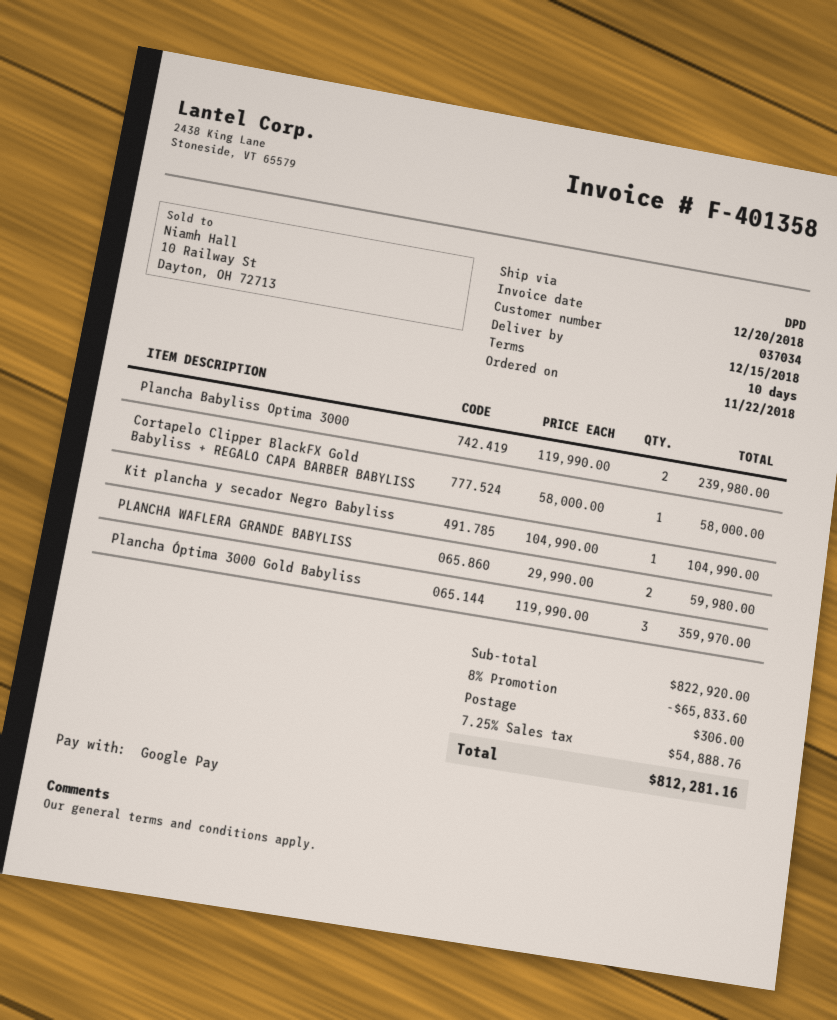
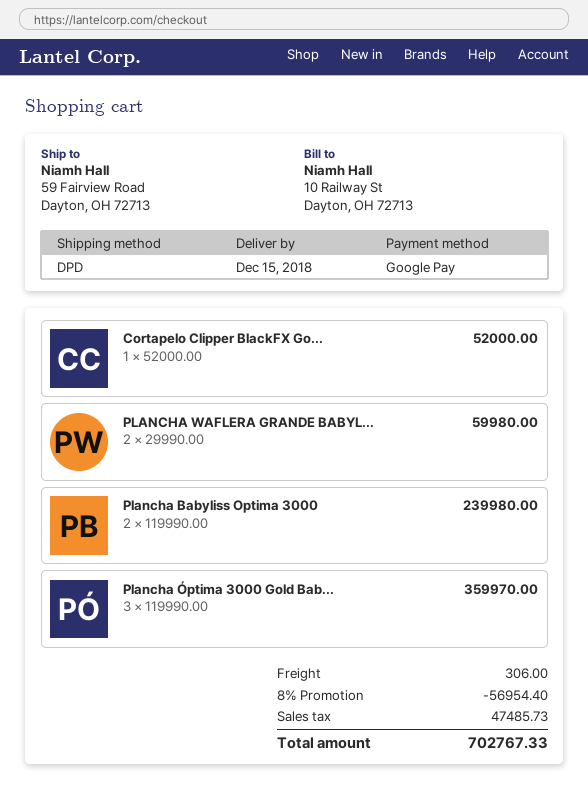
Cortapelo Clipper BlackFX Gold Babyliss + REGALO CAPA BARBER BABYLISS: 1 x 58000.00 = 58000.00 -> 1 x 52000.00 = 52000.00
Kit plancha y secador Negro Babyliss: 1 x 104990.00 = 104990.00 -> none
discount: 8% = 65833.60 -> 8% = 56954.40
tax: 54888.76 -> 47485.73
total: 812281.16 -> 702767.33

